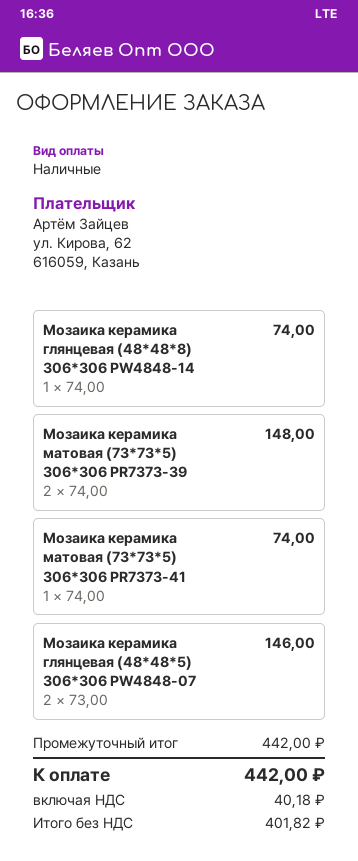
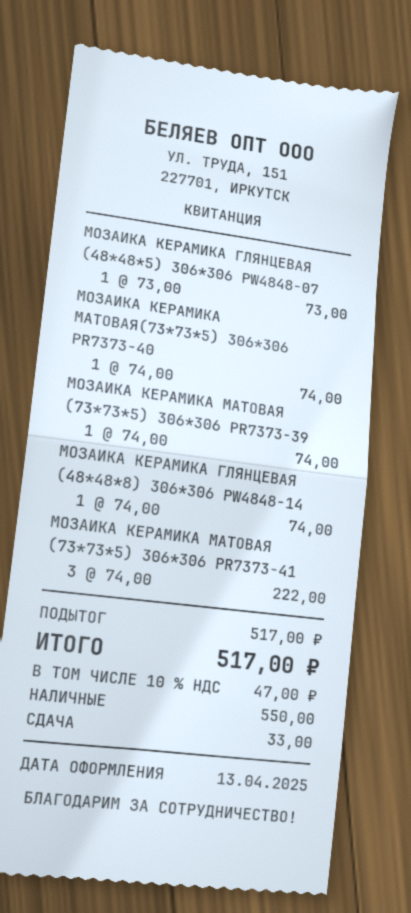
Мозаика керамика матовая (73*73*5) 306*306 PR7373-39: 2 x 74.00 = 148.00 -> 1 x 74.00 = 74.00
Мозаика керамика матовая (73*73*5) 306*306 PR7373-41: 1 x 74.00 = 74.00 -> 3 x 74.00 = 222.00
Мозаика керамика глянцевая (48*48*5) 306*306 PW4848-07: 2 x 73.00 = 146.00 -> 1 x 73.00 = 73.00
МОЗАИКА КЕРАМИКА МАТОВАЯ(73*73*5) 306*306 PR7373-40: none -> 1 x 74.00 = 74.00
subtotal: 442.00 -> 517.00
tax: 40.18 -> 47.00
total: 442.00 -> 517.00

